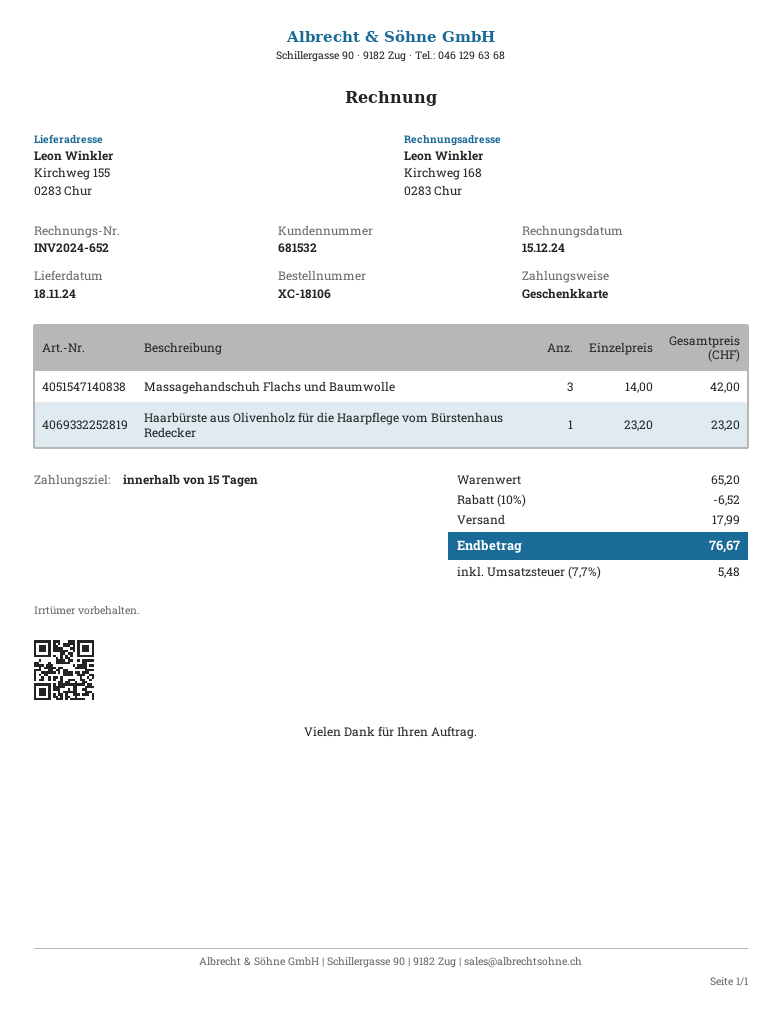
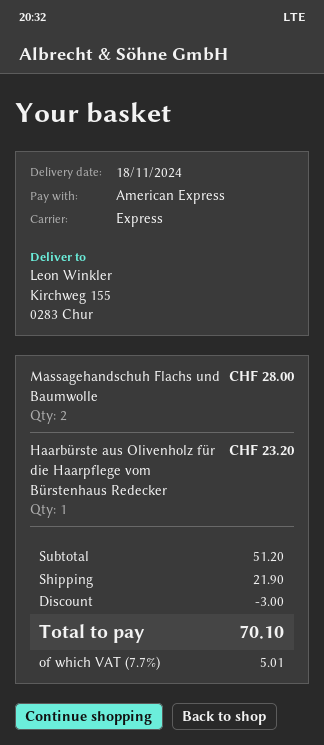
payment method: gift card -> American Express
Massagehandschuh Flachs und Baumwolle: 3 for 42.00 -> 2 for 28.00
subtotal: 65.20 -> 51.20
discount: 6.52 -> 3.00
shipping: 17.99 -> 21.90
tax: 7.7% = 5.48 -> 7.7% = 5.01
total: 76.67 -> 70.10

